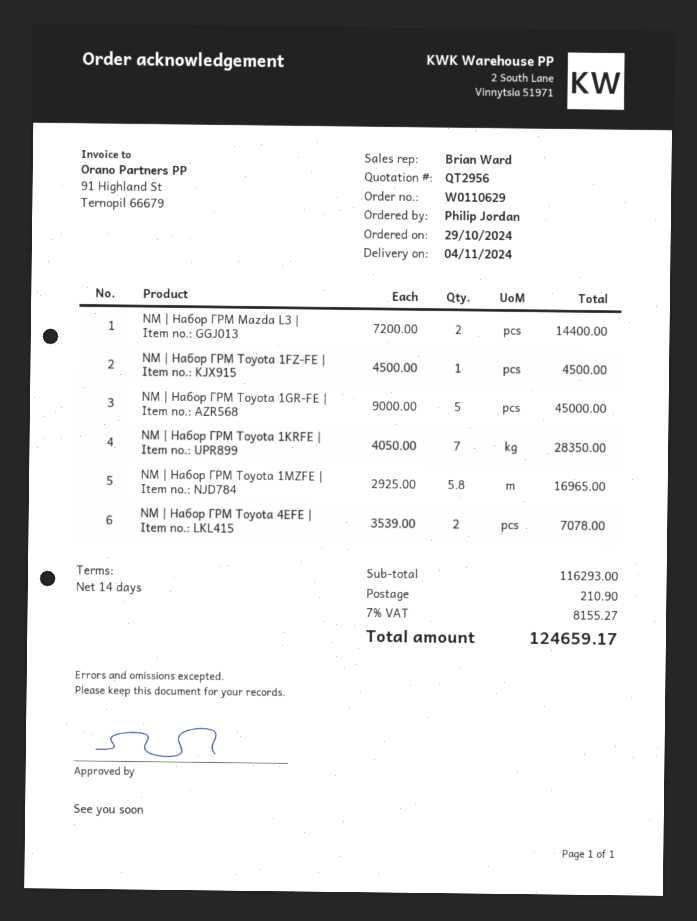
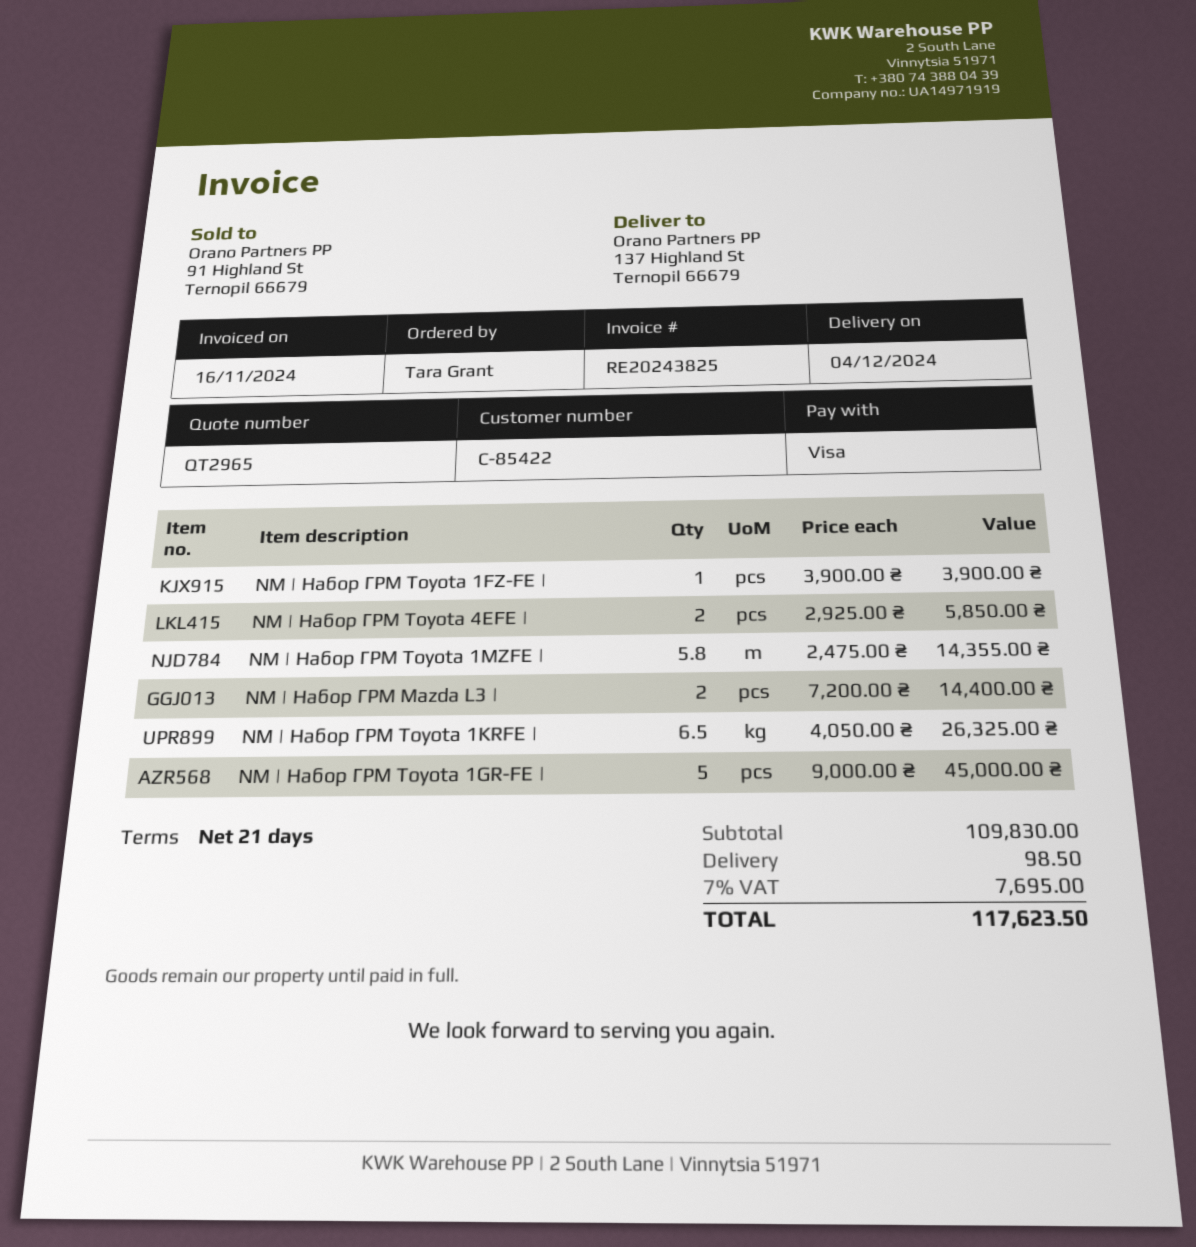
quote number: QT2956 -> QT2965
delivery date: 2024-11-04 -> 2024-12-04
payment terms: 14 days -> 21 days
ordered by: Philip Jordan -> Tara Grant
NM | Набор ГРМ Toyota 1FZ-FE |: 1 x 4500.00 = 4500.00 -> 1 x 3900.00 = 3900.00
NM | Набор ГРМ Toyota 1KRFE |: 7 x 4050.00 = 28350.00 -> 6.5 x 4050.00 = 26325.00
NM | Набор ГРМ Toyota 1MZFE |: 5.8 x 2925.00 = 16965.00 -> 5.8 x 2475.00 = 14355.00
NM | Набор ГРМ Toyota 4EFE |: 2 x 3539.00 = 7078.00 -> 2 x 2925.00 = 5850.00
subtotal: 116293.00 -> 109830.00
shipping: 210.90 -> 98.50
tax: 7% = 8155.27 -> 7% = 7695.00
total: 124659.17 -> 117623.50

